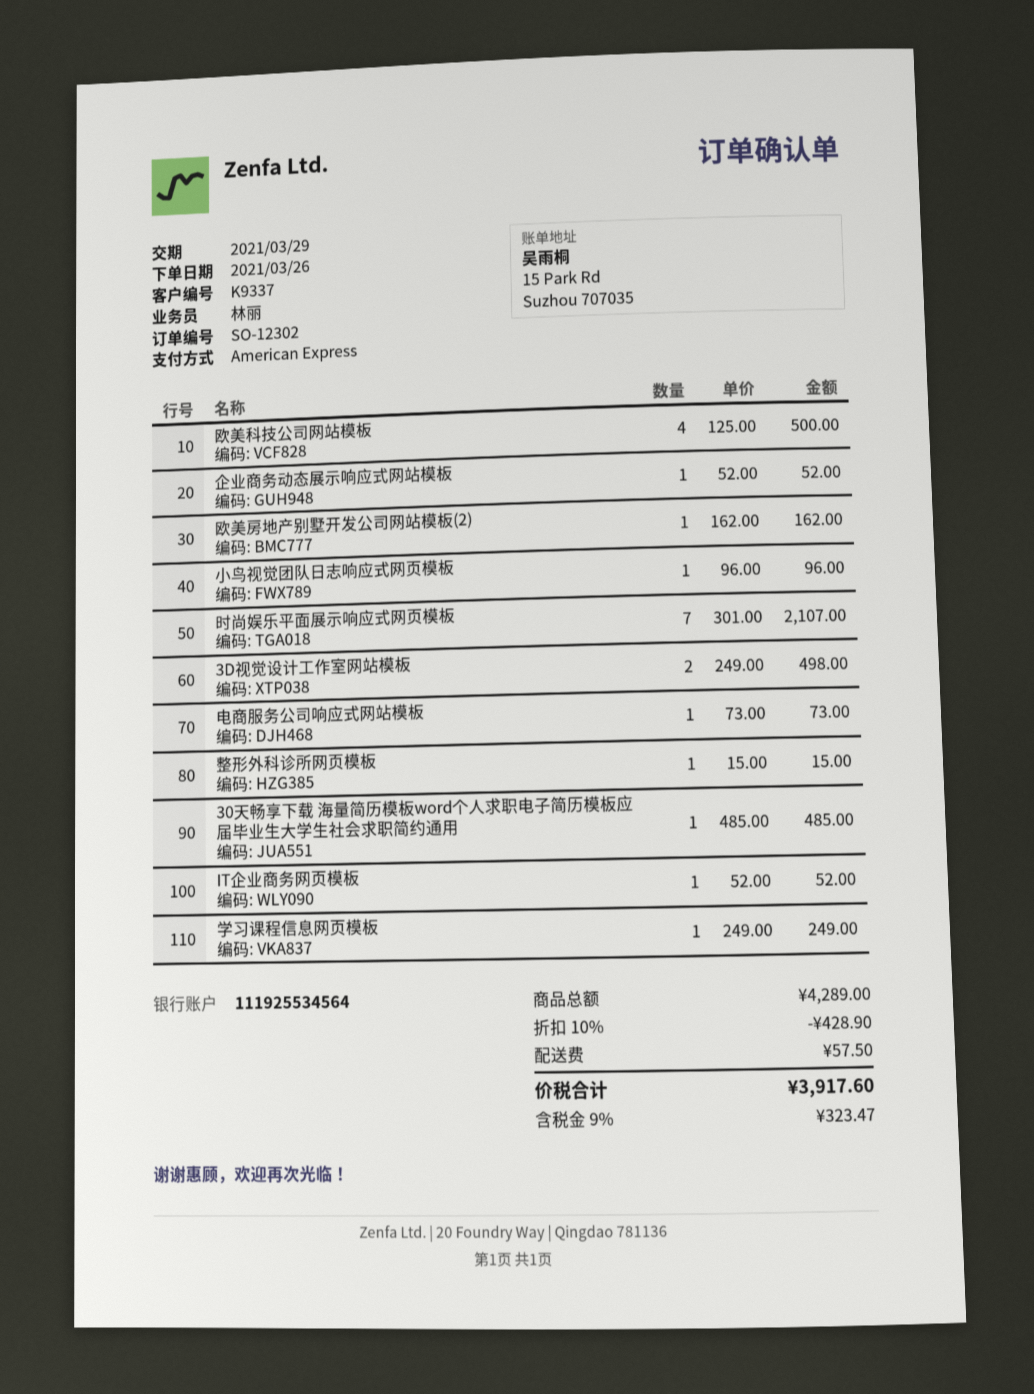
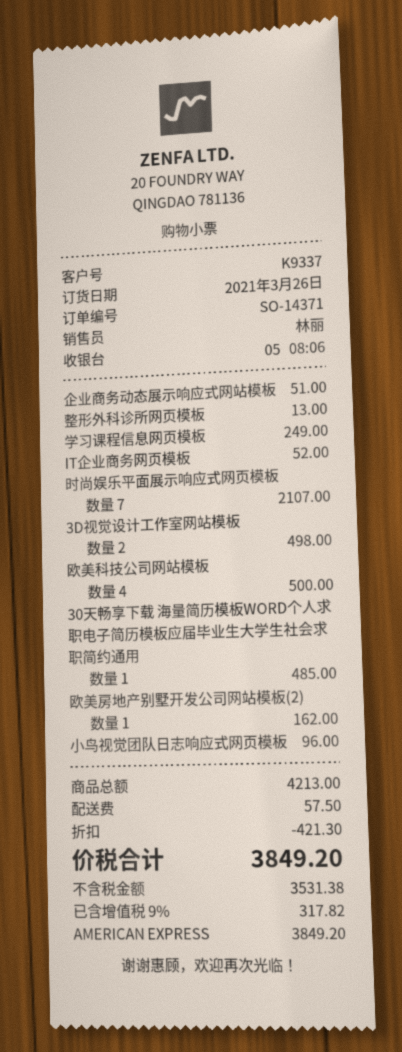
order number: SO-12302 -> SO-14371
企业商务动态展示响应式网站模板: 1 for 52.00 -> 1 for 51.00
电商服务公司响应式网站模板: 1 for 73.00 -> none
整形外科诊所网页模板: 1 for 15.00 -> 1 for 13.00
subtotal: 4289.00 -> 4213.00
discount: 428.90 -> 421.30
tax: 9% = 323.47 -> 9% = 317.82
total: 3917.60 -> 3849.20

